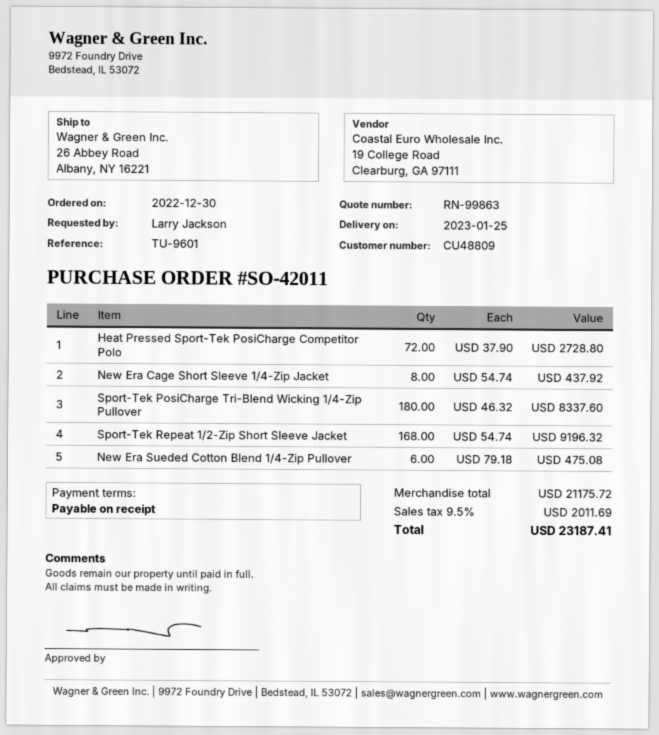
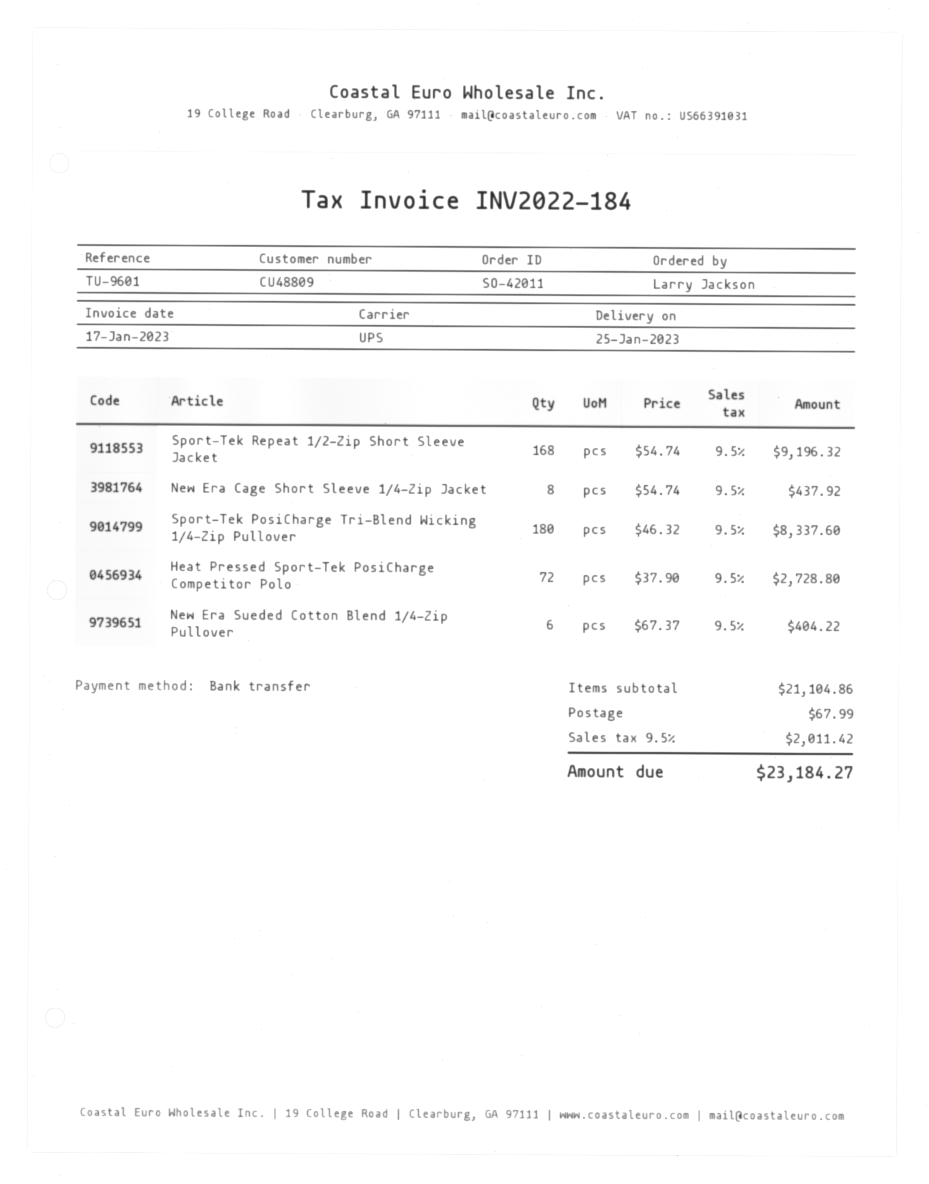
New Era Sueded Cotton Blend 1/4-Zip Pullover: 6 x 79.18 = 475.08 -> 6 x 67.37 = 404.22
subtotal: 21175.72 -> 21104.86
shipping: none -> 67.99
tax: 9.5% = 2011.69 -> 9.5% = 2011.42
total: 23187.41 -> 23184.27

